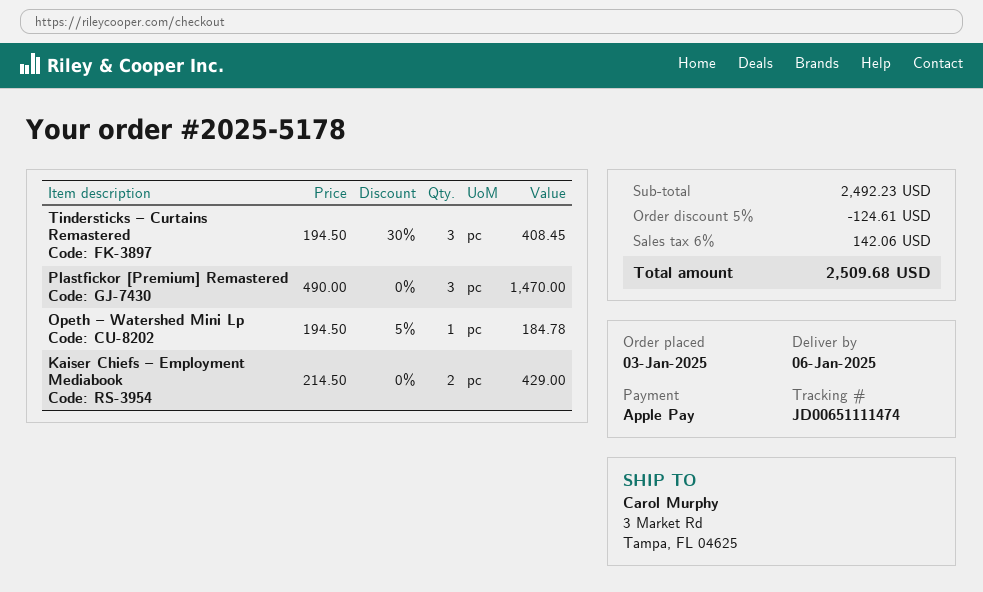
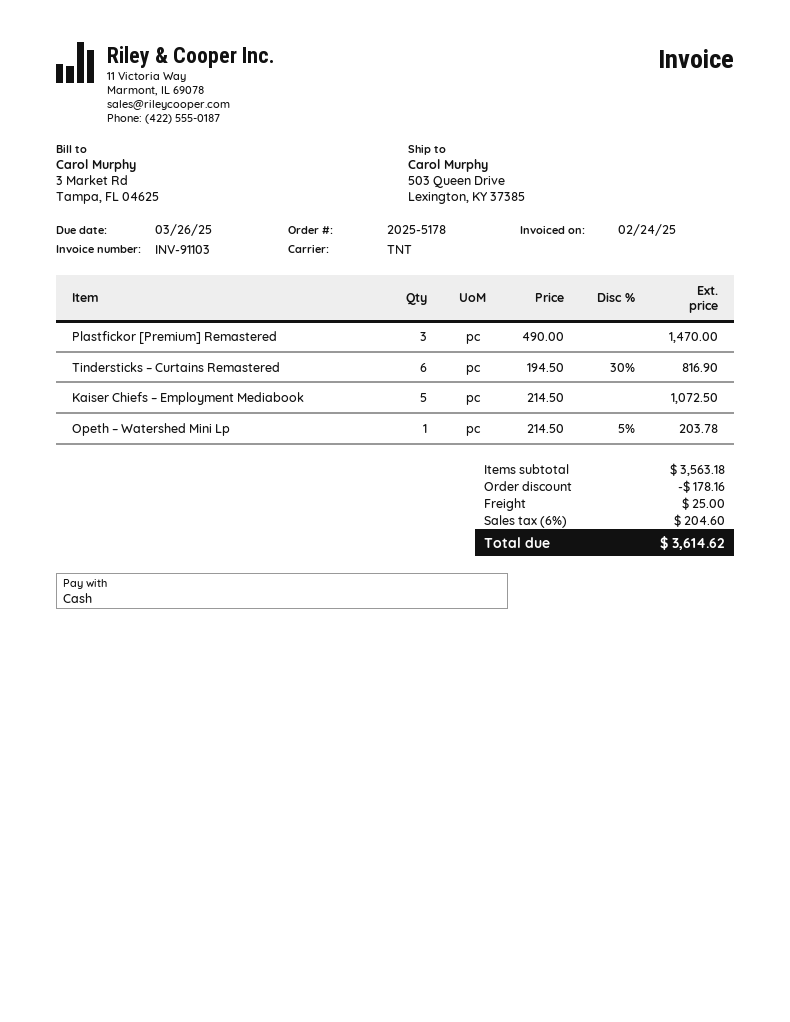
payment method: Apple Pay -> cash
ship to: 3 Market Rd, Tampa, FL 04625 -> 503 Queen Drive, Lexington, KY 37385
Tindersticks – Curtains Remastered: 3 x 194.50 - 30% = 408.45 -> 6 x 194.50 - 30% = 816.90
Opeth – Watershed Mini Lp: 1 x 194.50 - 5% = 184.78 -> 1 x 214.50 - 5% = 203.78
Kaiser Chiefs – Employment Mediabook: 2 x 214.50 = 429.00 -> 5 x 214.50 = 1072.50
subtotal: 2492.23 -> 3563.18
discount: 124.61 -> 178.16
shipping: none -> 25.00
tax: 6% = 142.06 -> 6% = 204.60
total: 2509.68 -> 3614.62

